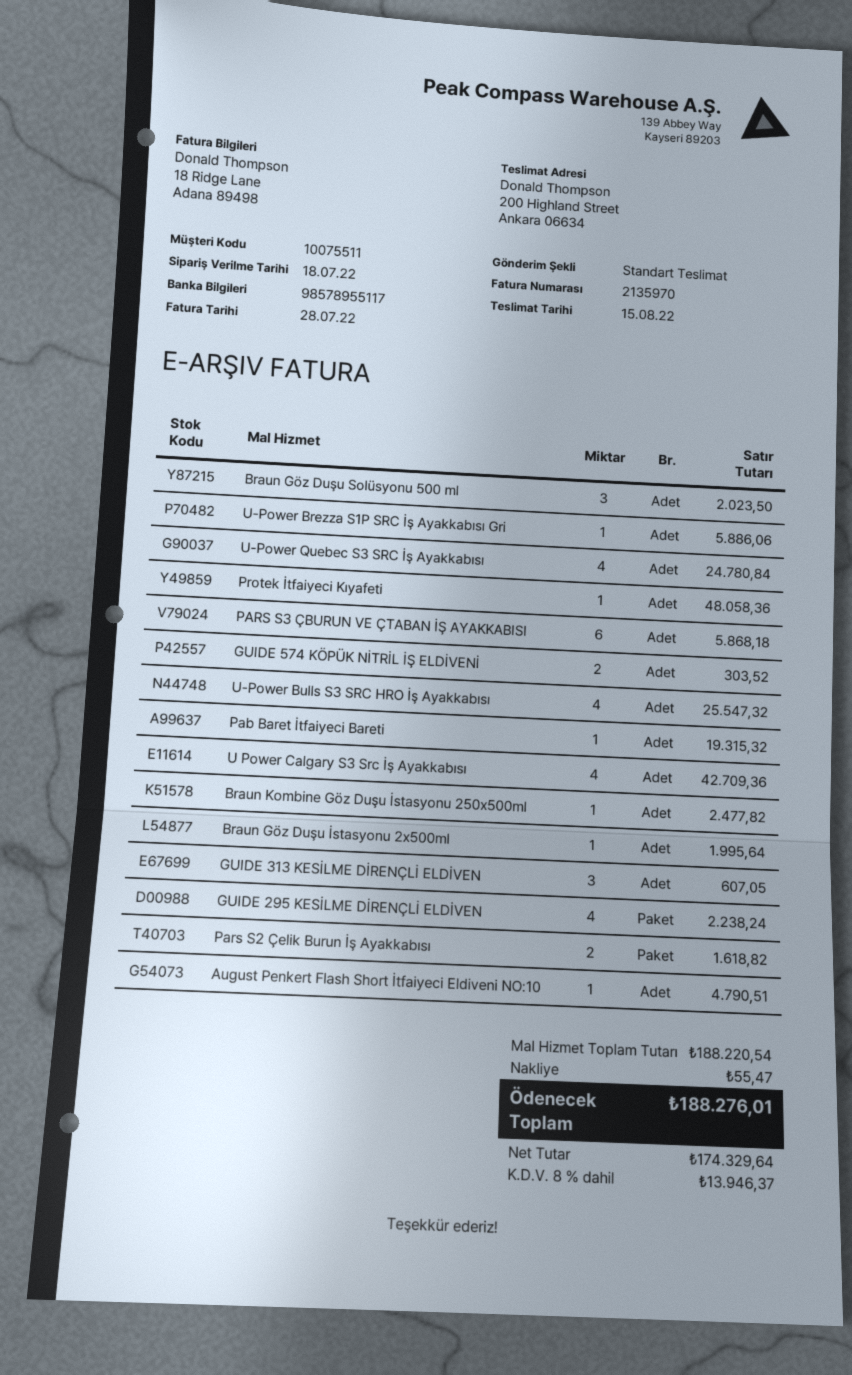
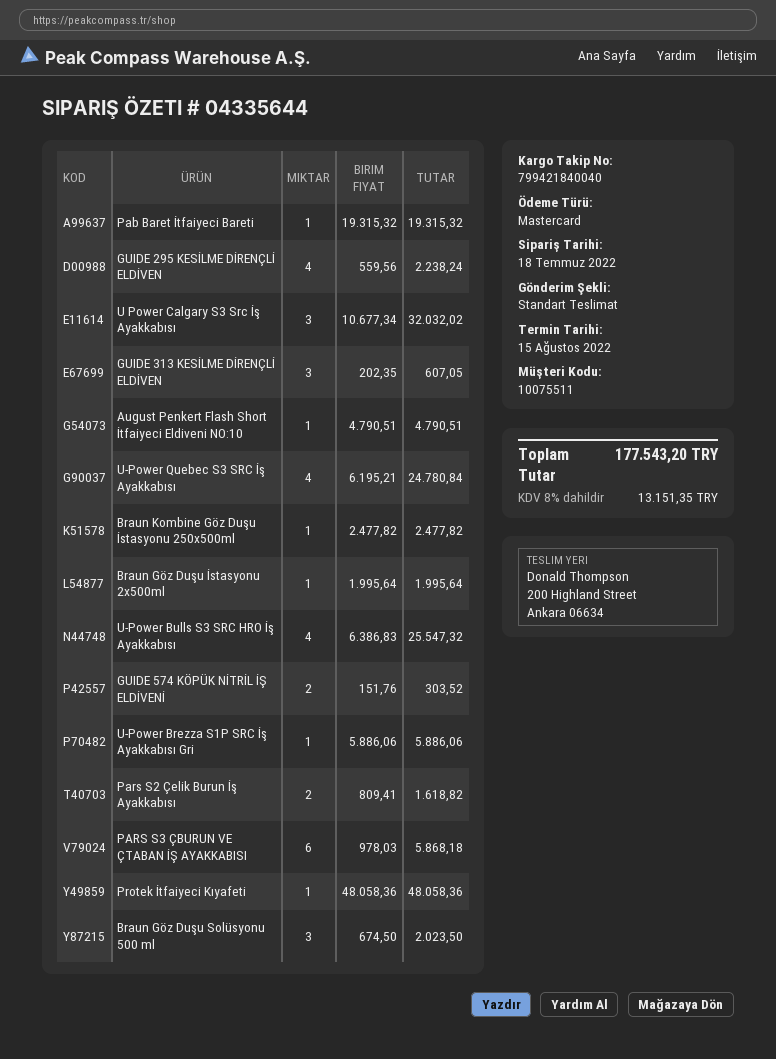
U Power Calgary S3 Src İş Ayakkabısı: 4 for 42709.36 -> 3 for 32032.02
shipping: 55.47 -> none
tax: 8% = 13946.37 -> 8% = 13151.35
total: 188276.01 -> 177543.20

